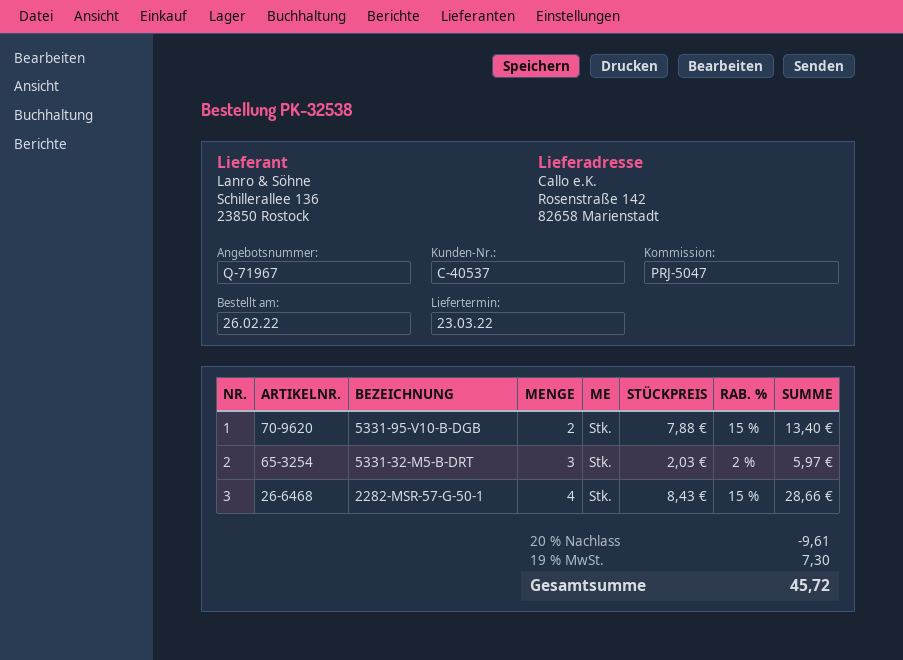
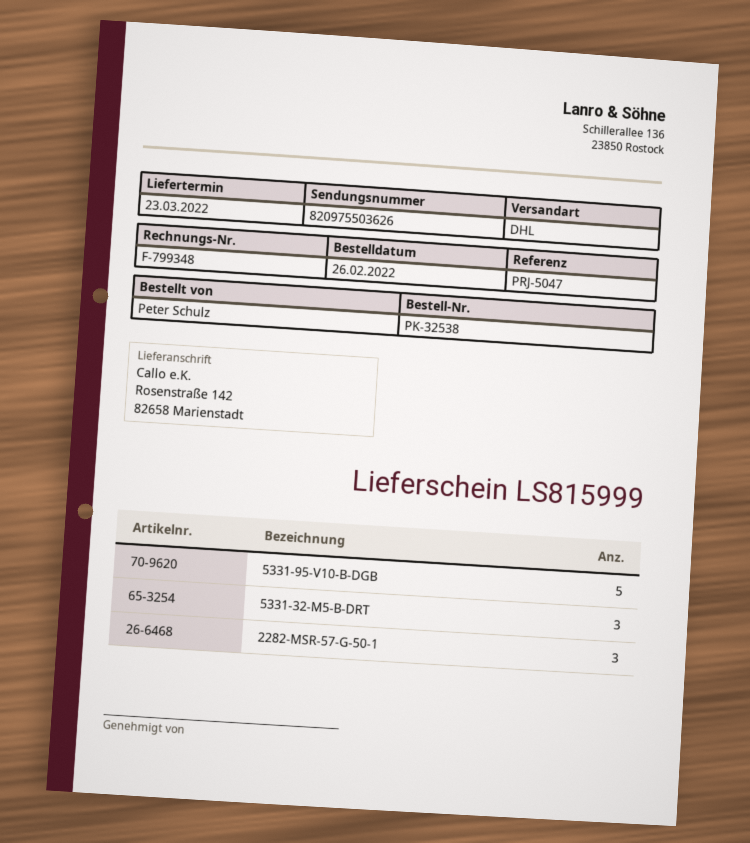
5331-95-V10-B-DGB: 2 -> 5
2282-MSR-57-G-50-1: 4 -> 3

